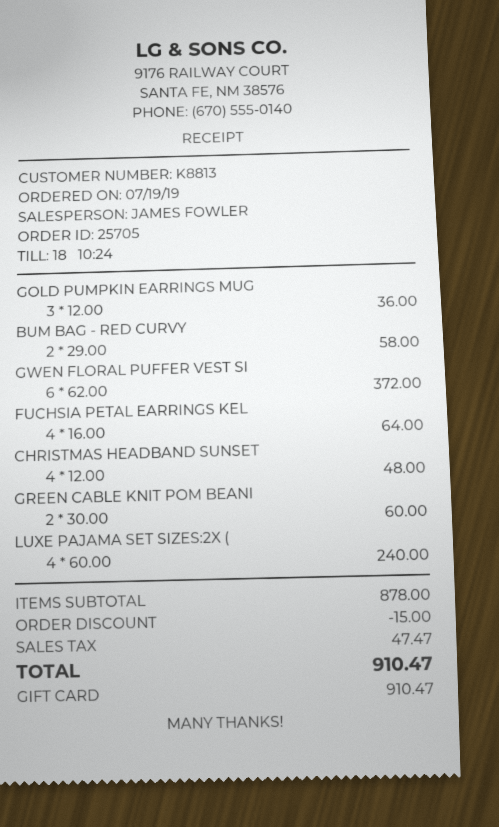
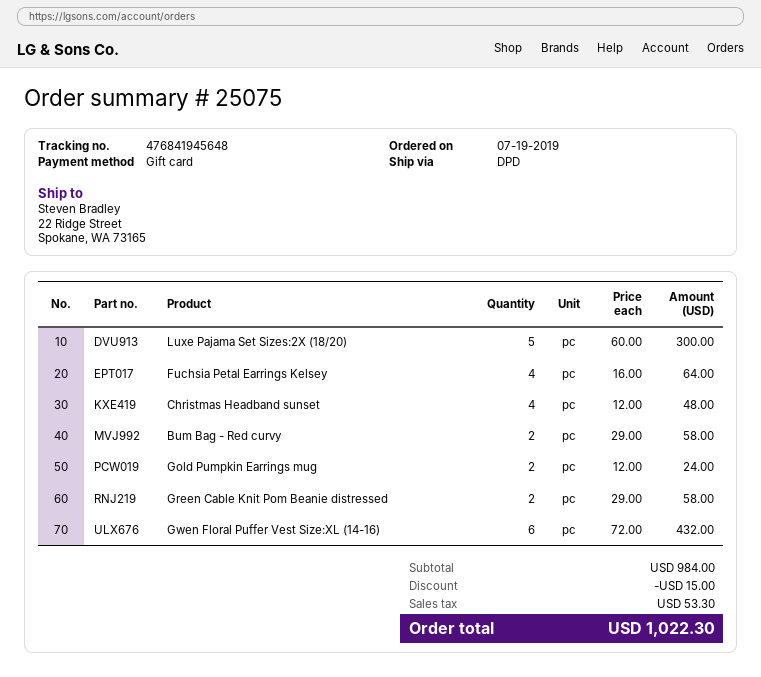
order number: 25705 -> 25075
GOLD PUMPKIN EARRINGS MUG: 3 x 12.00 = 36.00 -> 2 x 12.00 = 24.00
GWEN FLORAL PUFFER VEST SI: 6 x 62.00 = 372.00 -> 6 x 72.00 = 432.00
GREEN CABLE KNIT POM BEANI: 2 x 30.00 = 60.00 -> 2 x 29.00 = 58.00
LUXE PAJAMA SET SIZES:2X (: 4 x 60.00 = 240.00 -> 5 x 60.00 = 300.00
subtotal: 878.00 -> 984.00
tax: 47.47 -> 53.30
total: 910.47 -> 1022.30

